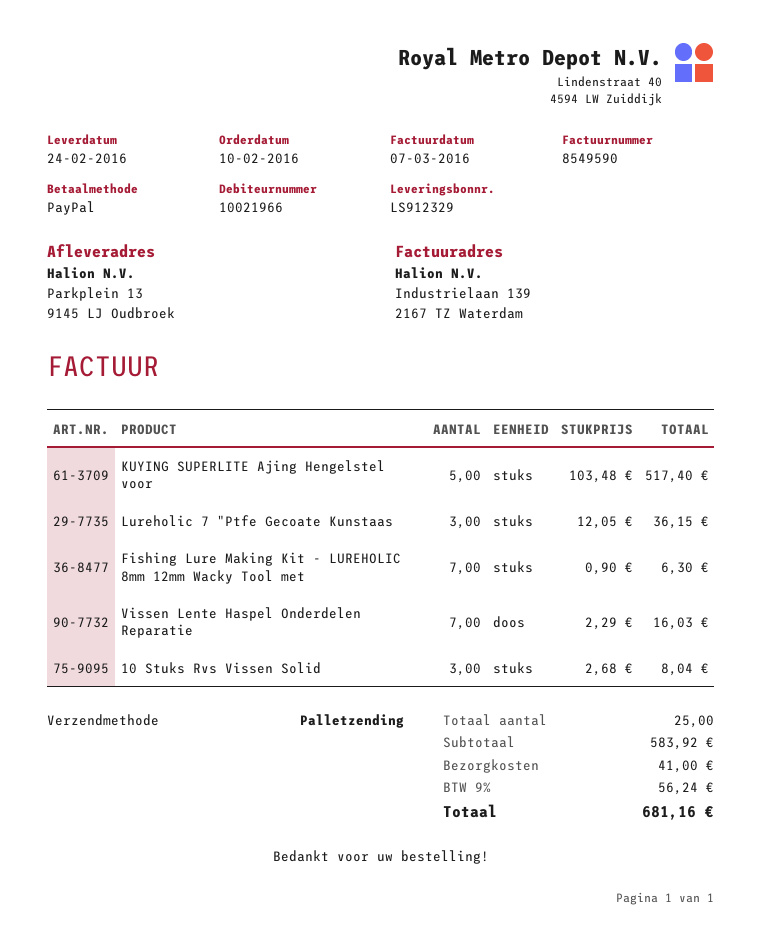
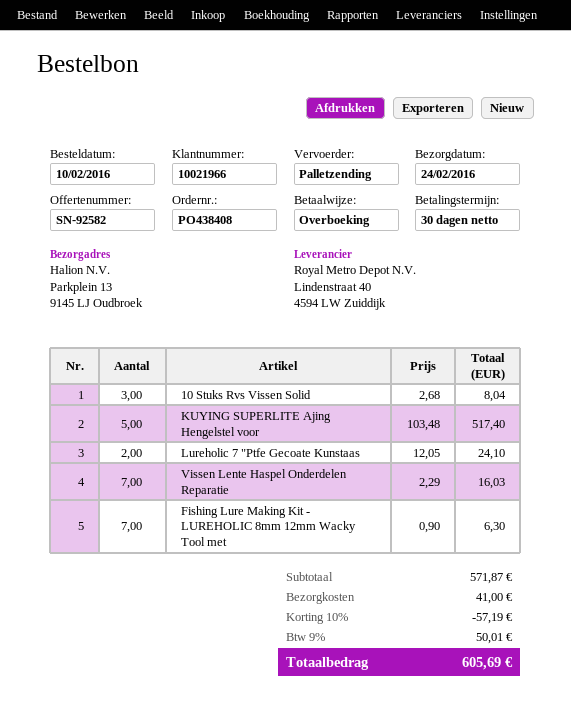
payment method: PayPal -> bank transfer
Lureholic 7 "Ptfe Gecoate Kunstaas: 3 x 12.05 = 36.15 -> 2 x 12.05 = 24.10
subtotal: 583.92 -> 571.87
discount: none -> 10% = 57.19
tax: 9% = 56.24 -> 9% = 50.01
total: 681.16 -> 605.69

